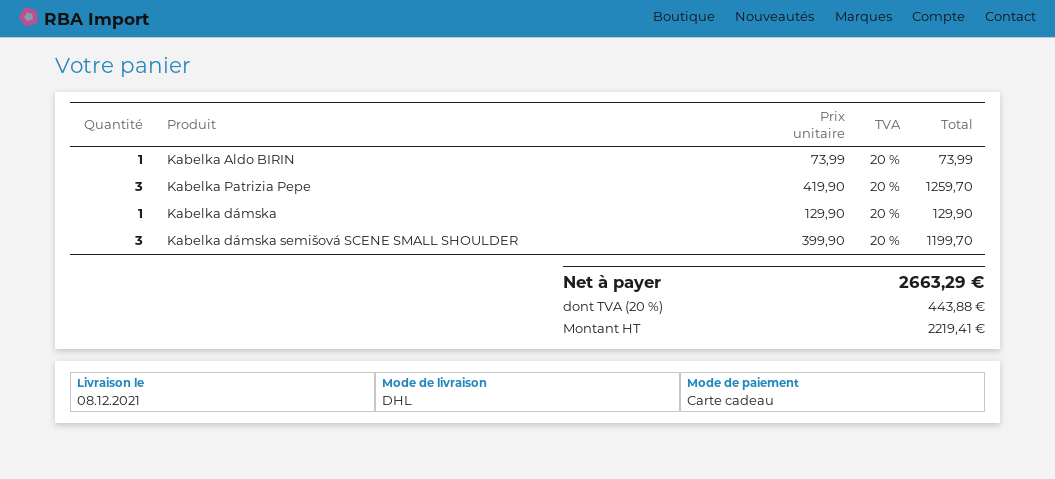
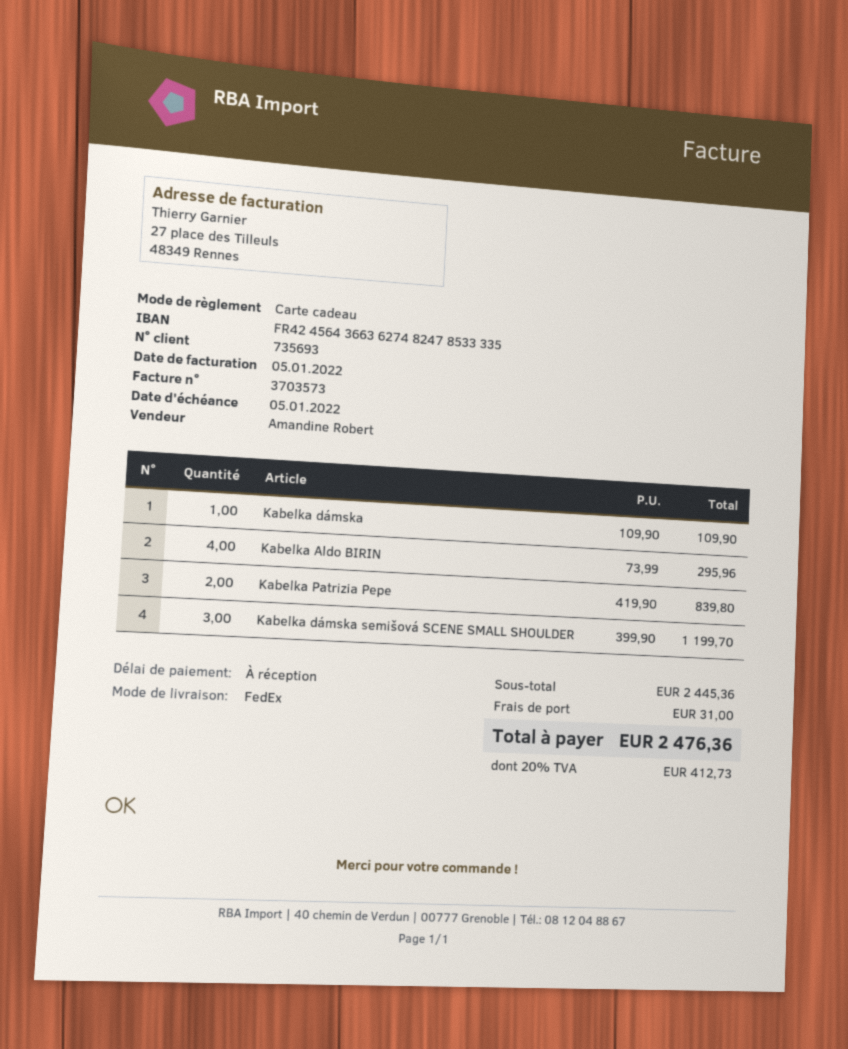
shipping method: DHL -> FedEx
Kabelka Aldo BIRIN: 1 x 73.99 = 73.99 -> 4 x 73.99 = 295.96
Kabelka Patrizia Pepe: 3 x 419.90 = 1259.70 -> 2 x 419.90 = 839.80
Kabelka dámska: 1 x 129.90 = 129.90 -> 1 x 109.90 = 109.90
shipping: none -> 31.00
tax: 20% = 443.88 -> 20% = 412.73
total: 2663.29 -> 2476.36

